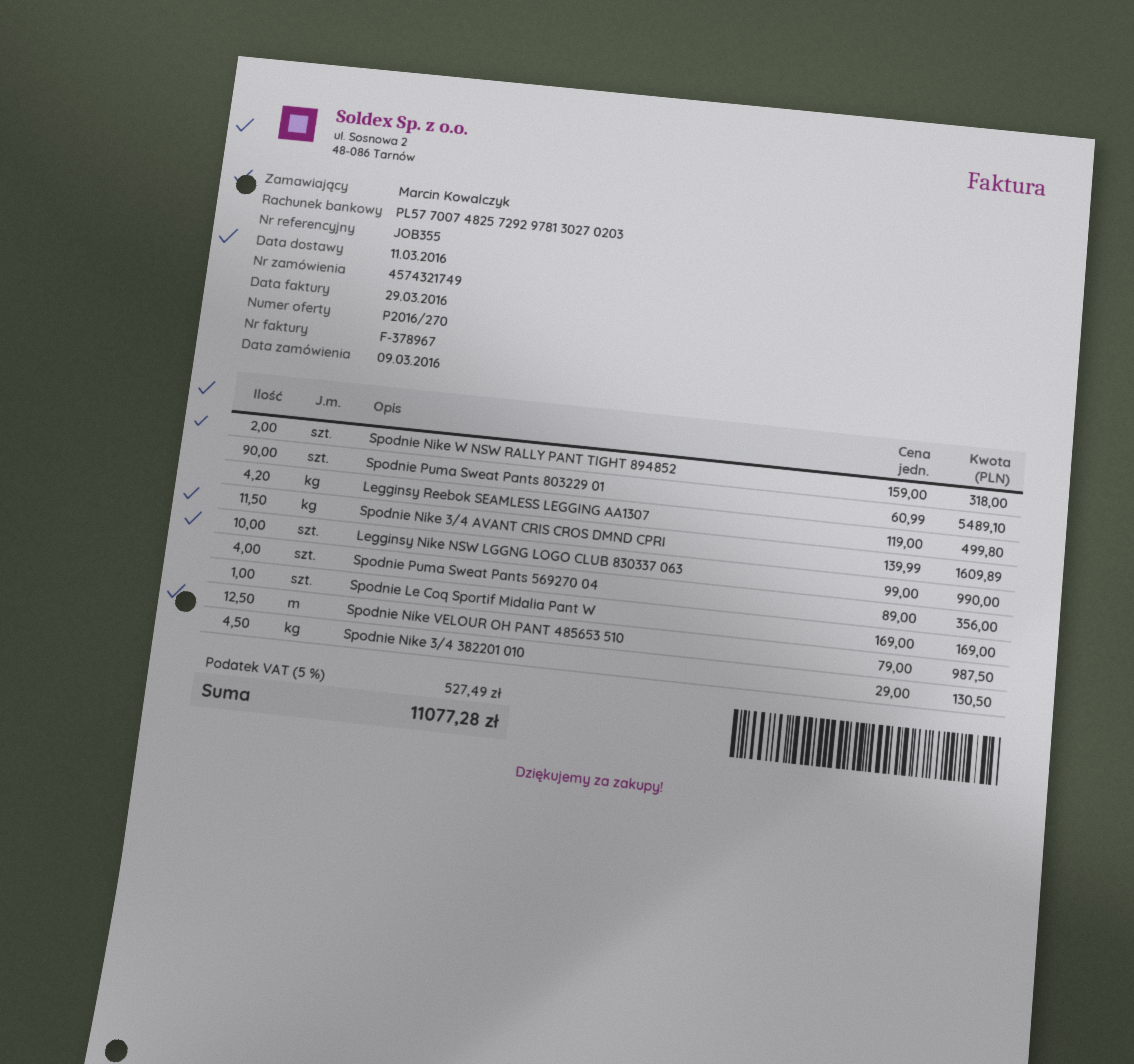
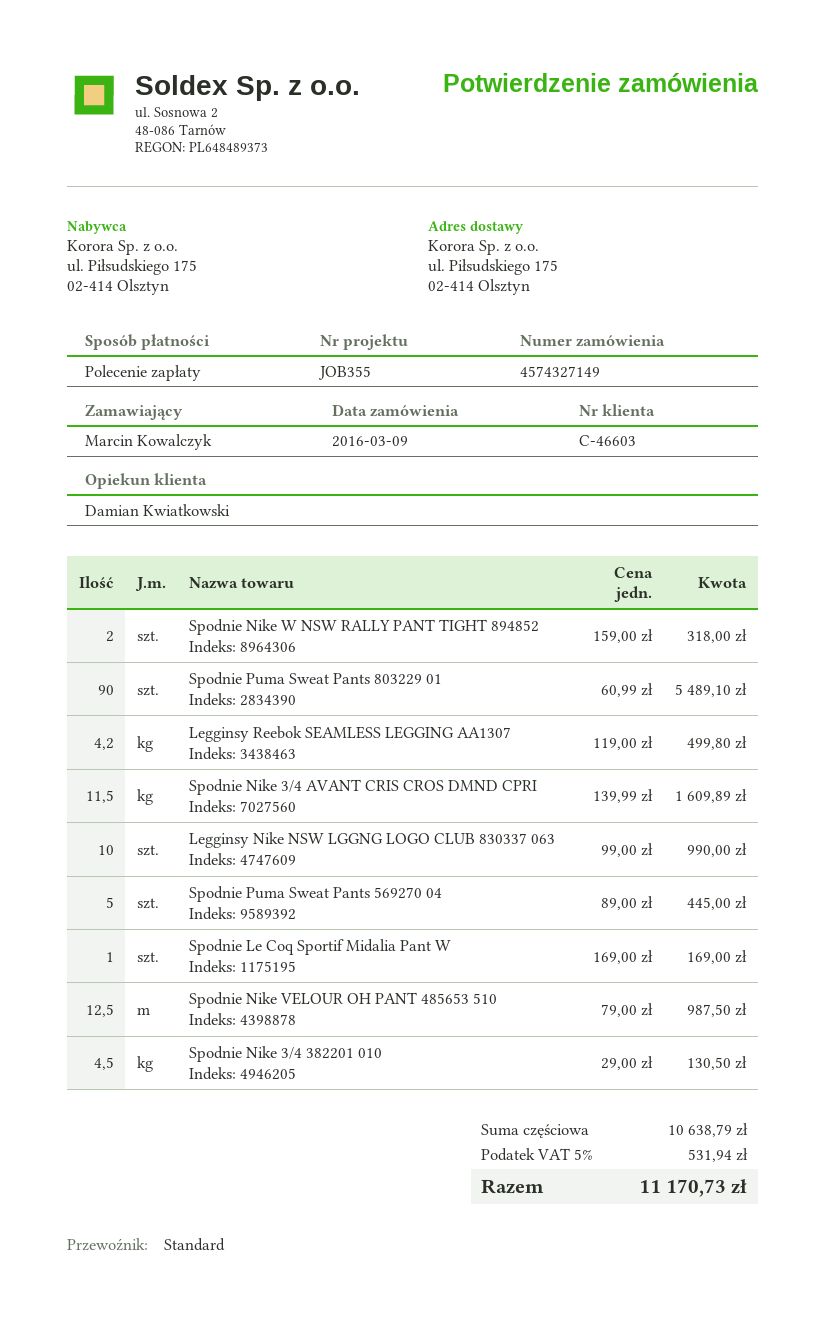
order number: 4574321749 -> 4574327149
Spodnie Puma Sweat Pants 569270 04: 4 x 89.00 = 356.00 -> 5 x 89.00 = 445.00
tax: 5% = 527.49 -> 5% = 531.94
total: 11077.28 -> 11170.73

